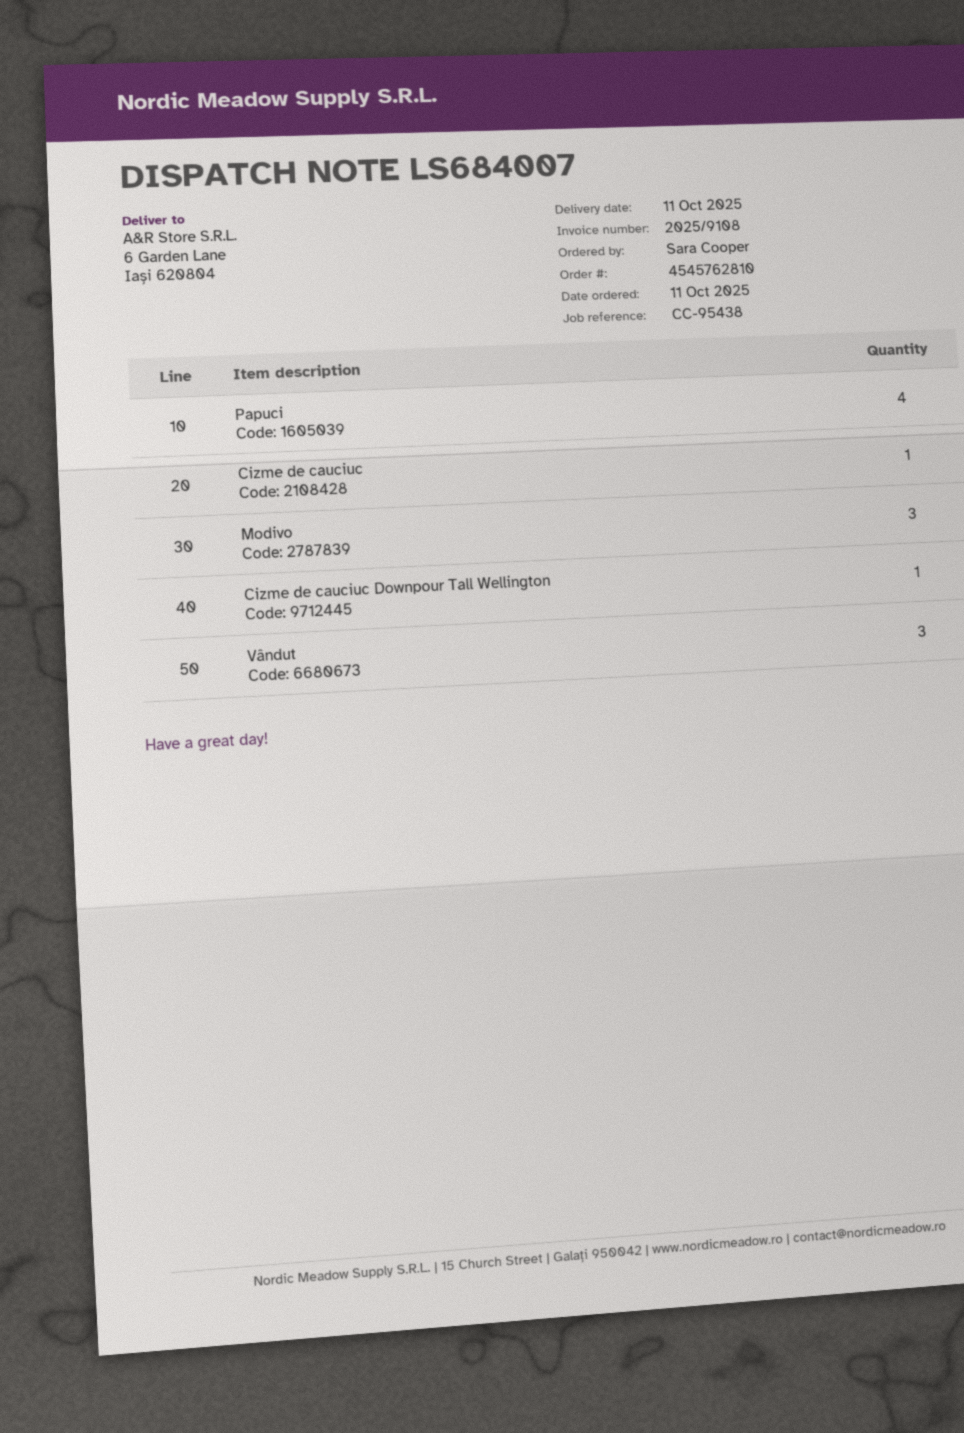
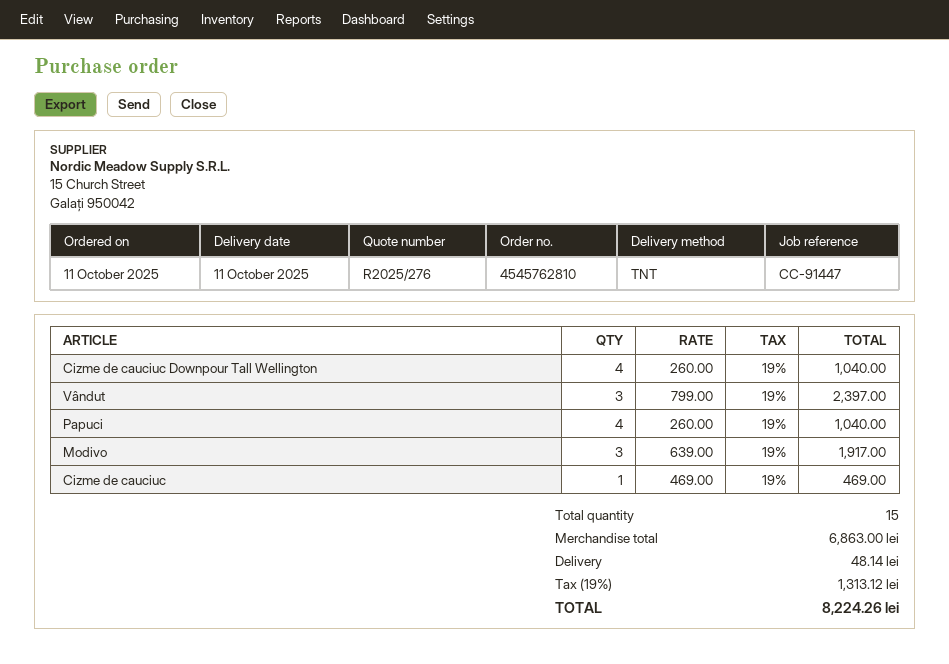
reference: CC-95438 -> CC-91447
Cizme de cauciuc Downpour Tall Wellington: 1 -> 4

